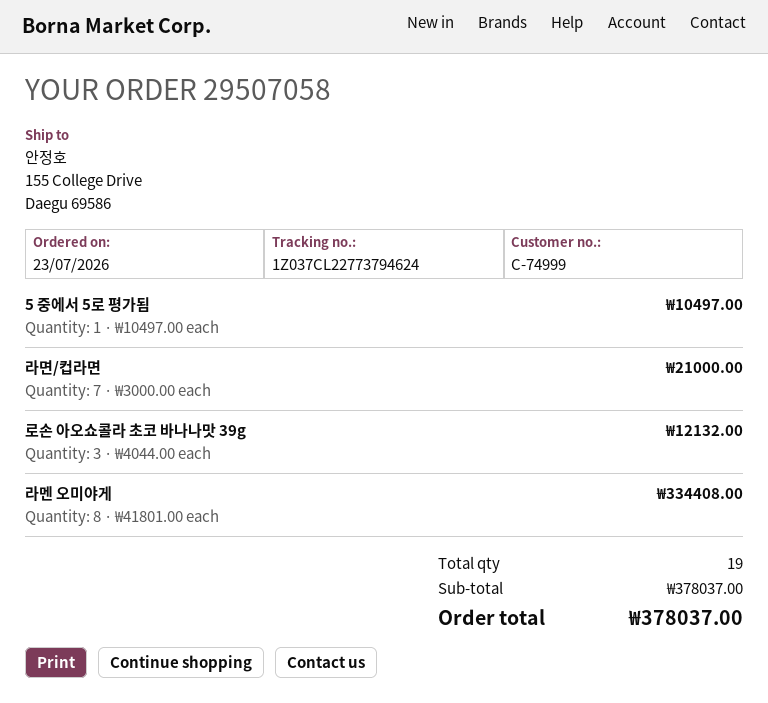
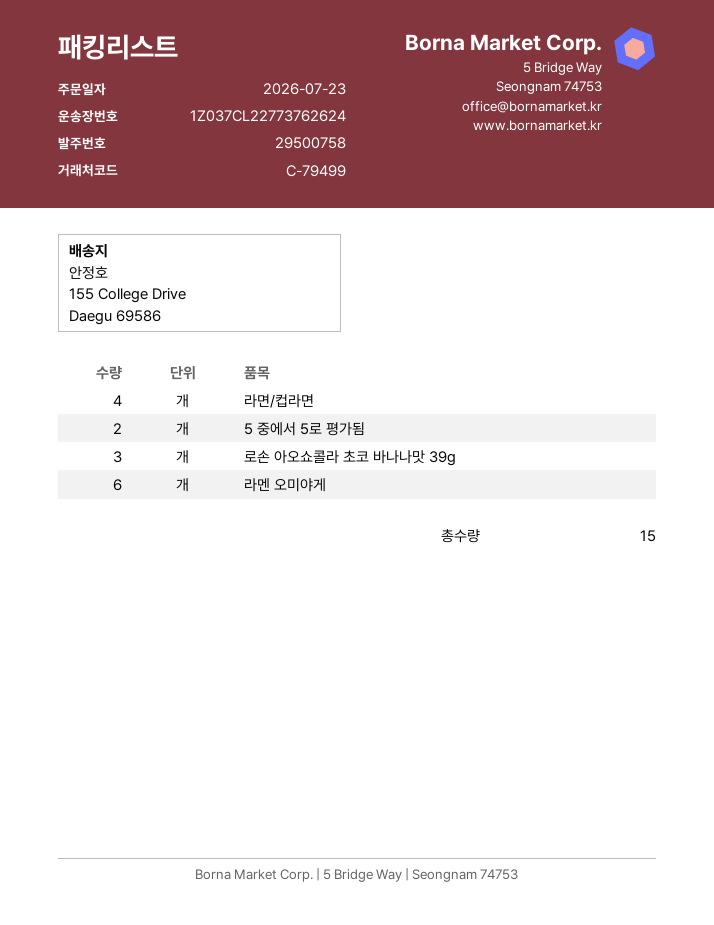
order number: 29507058 -> 29500758
customer number: C-74999 -> C-79499
tracking number: 1Z037CL22773794624 -> 1Z037CL22773762624
5 중에서 5로 평가됨: 1 -> 2
라면/컵라면: 7 -> 4
라멘 오미야게: 8 -> 6
total quantity: 19 -> 15

